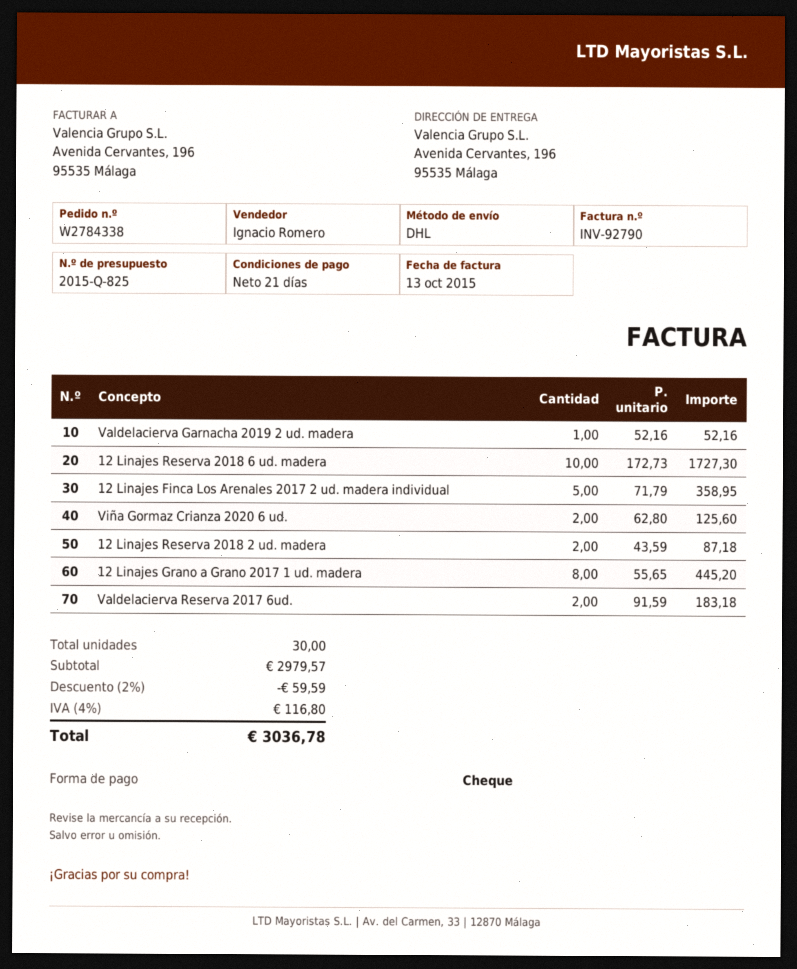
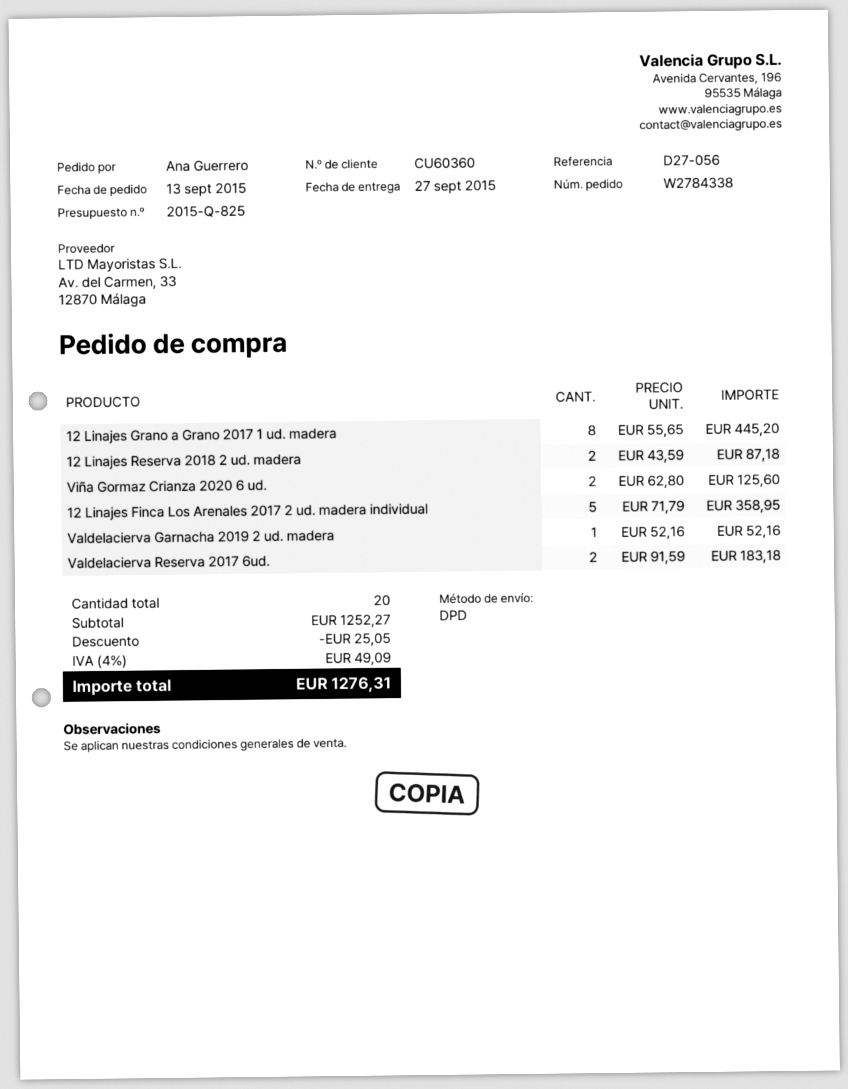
shipping method: DHL -> DPD
12 Linajes Reserva 2018 6 ud. madera: 10 x 172.73 = 1727.30 -> none
total quantity: 30 -> 20
subtotal: 2979.57 -> 1252.27
discount: 59.59 -> 25.05
tax: 4% = 116.80 -> 4% = 49.09
total: 3036.78 -> 1276.31

